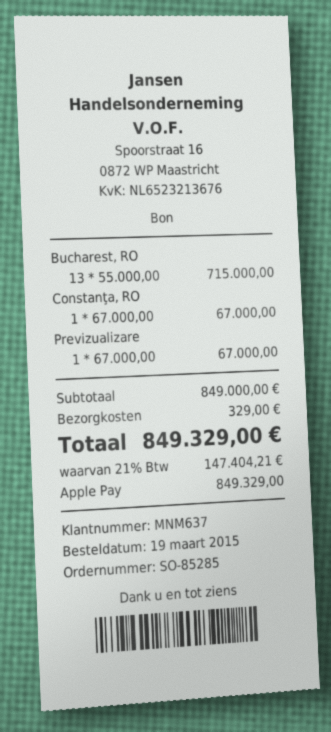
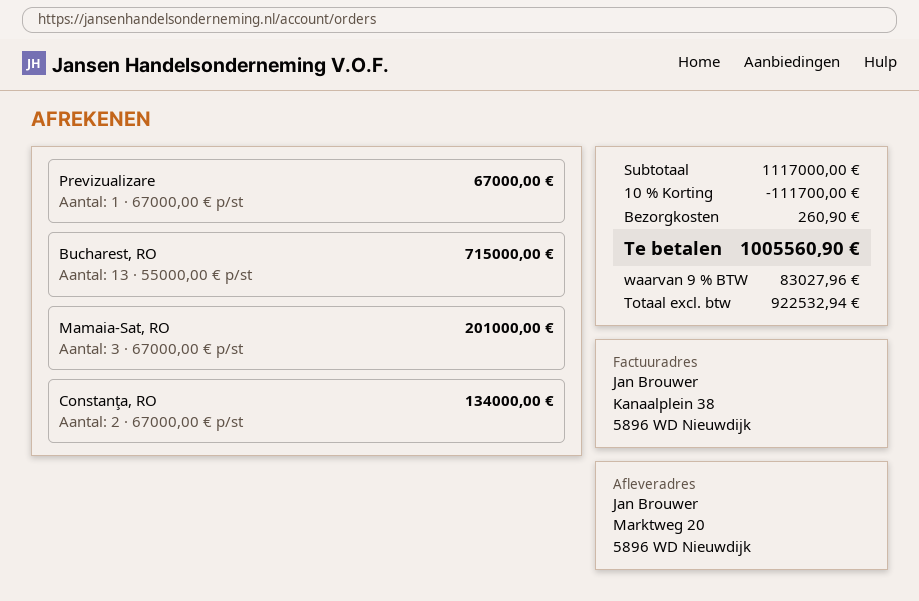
Constanţa, RO: 1 x 67000.00 = 67000.00 -> 2 x 67000.00 = 134000.00
Mamaia-Sat, RO: none -> 3 x 67000.00 = 201000.00
subtotal: 849000.00 -> 1117000.00
discount: none -> 10% = 111700.00
shipping: 329.00 -> 260.90
tax: 21% = 147404.21 -> 9% = 83027.96
total: 849329.00 -> 1005560.90

